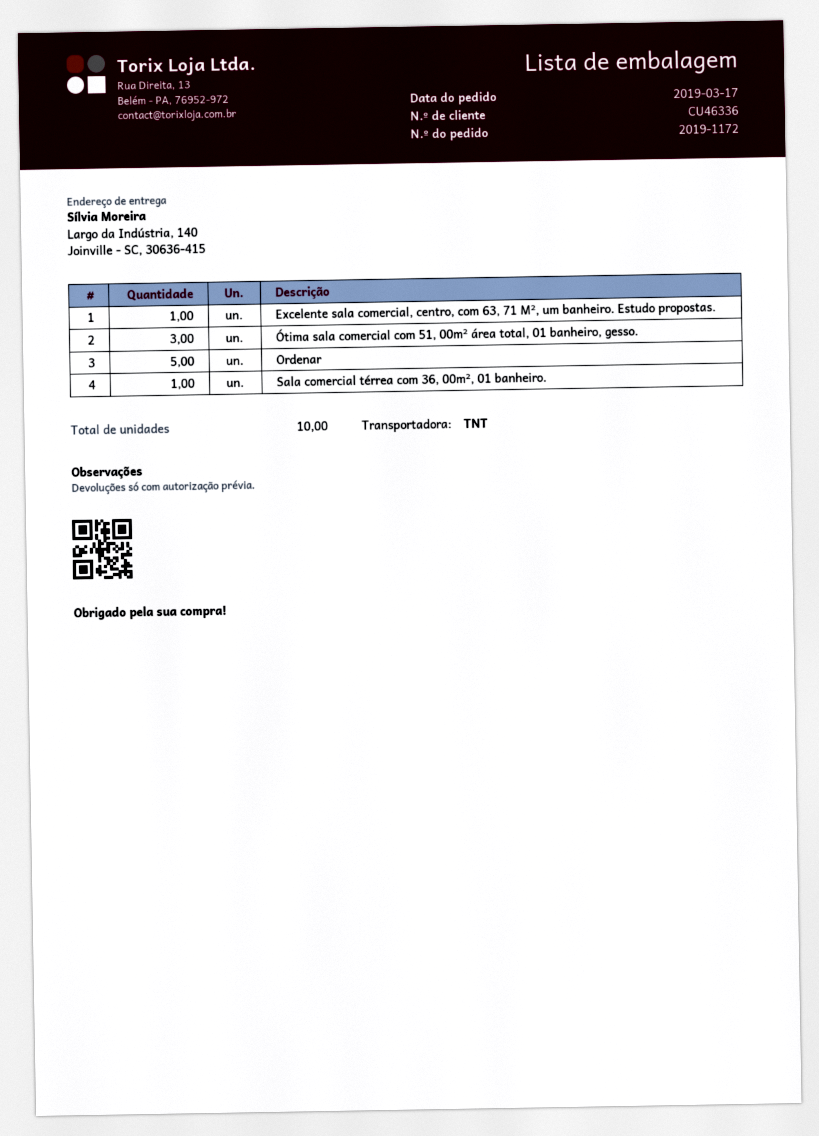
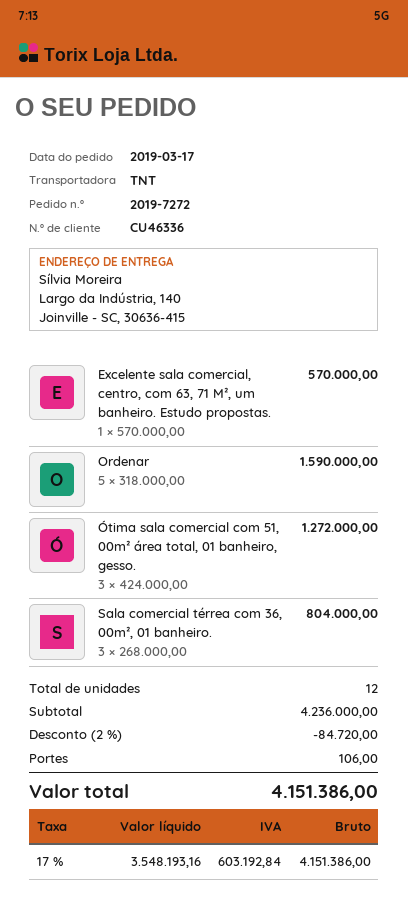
order number: 2019-1172 -> 2019-7272
Sala comercial térrea com 36, 00m², 01 banheiro.: 1 -> 3
total quantity: 10 -> 12

